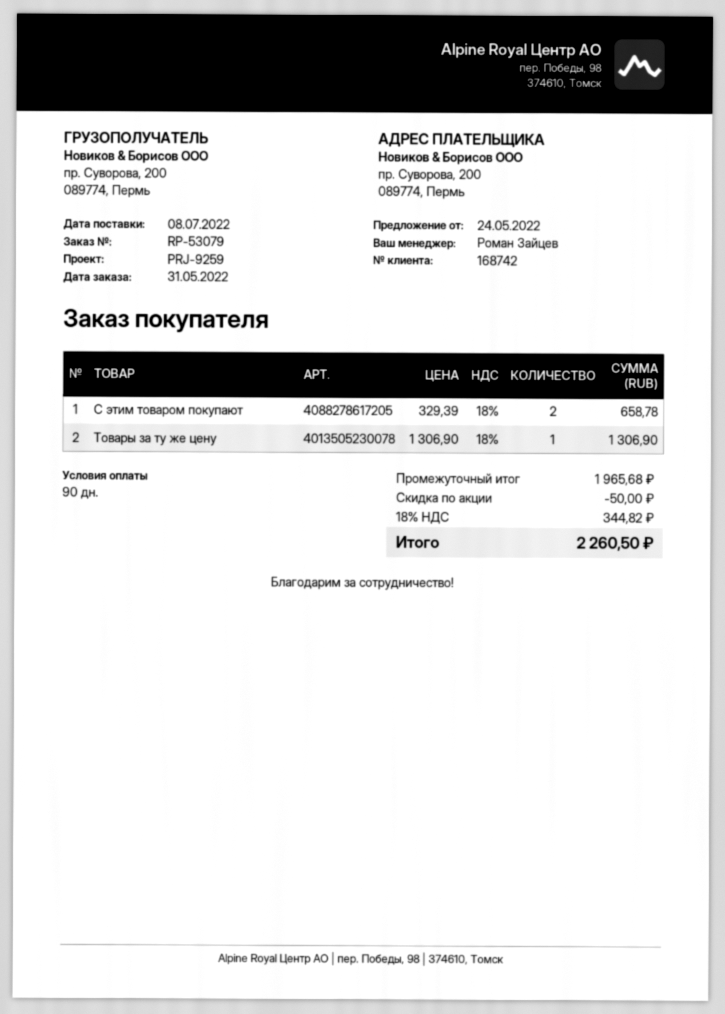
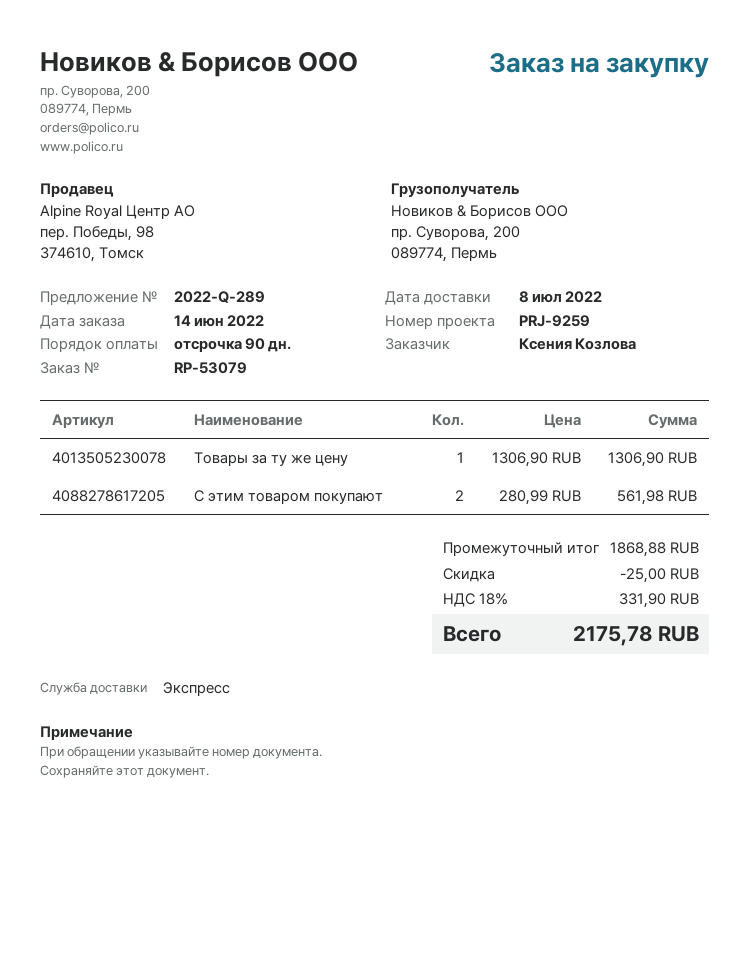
order date: 2022-05-31 -> 2022-06-14
С этим товаром покупают: 2 x 329.39 = 658.78 -> 2 x 280.99 = 561.98
subtotal: 1965.68 -> 1868.88
discount: 50.00 -> 25.00
tax: 18% = 344.82 -> 18% = 331.90
total: 2260.50 -> 2175.78

